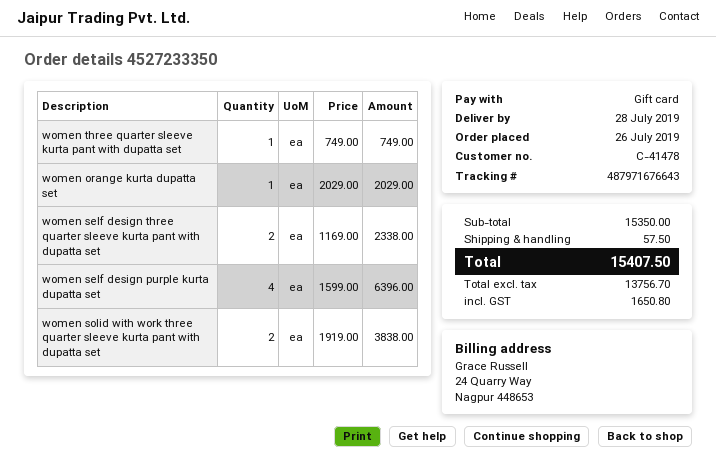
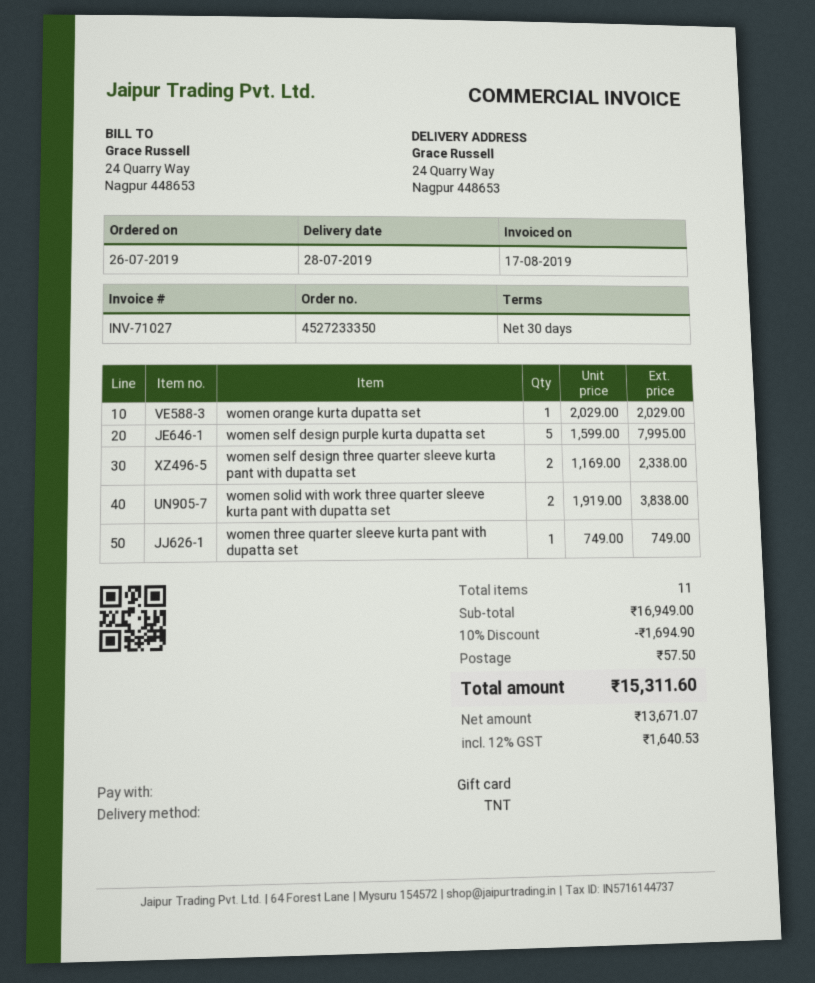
women self design purple kurta dupatta set: 4 x 1599.00 = 6396.00 -> 5 x 1599.00 = 7995.00
subtotal: 15350.00 -> 16949.00
discount: none -> 10% = 1694.90
net: 13756.70 -> 13671.07
tax: 1650.80 -> 1640.53
total: 15407.50 -> 15311.60

